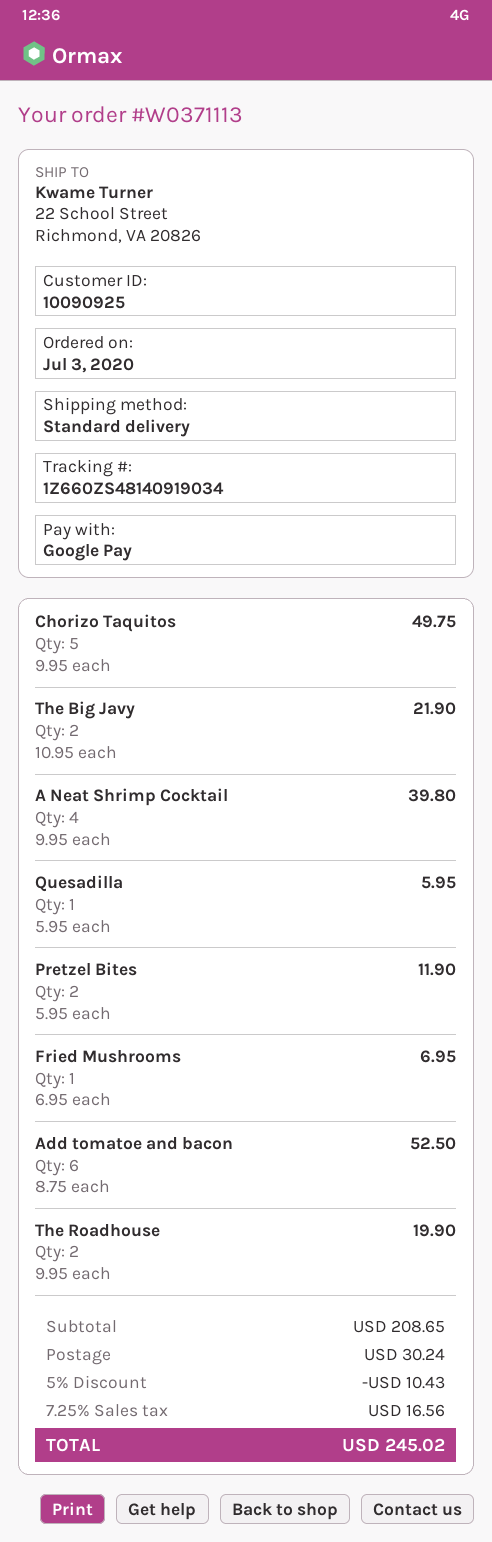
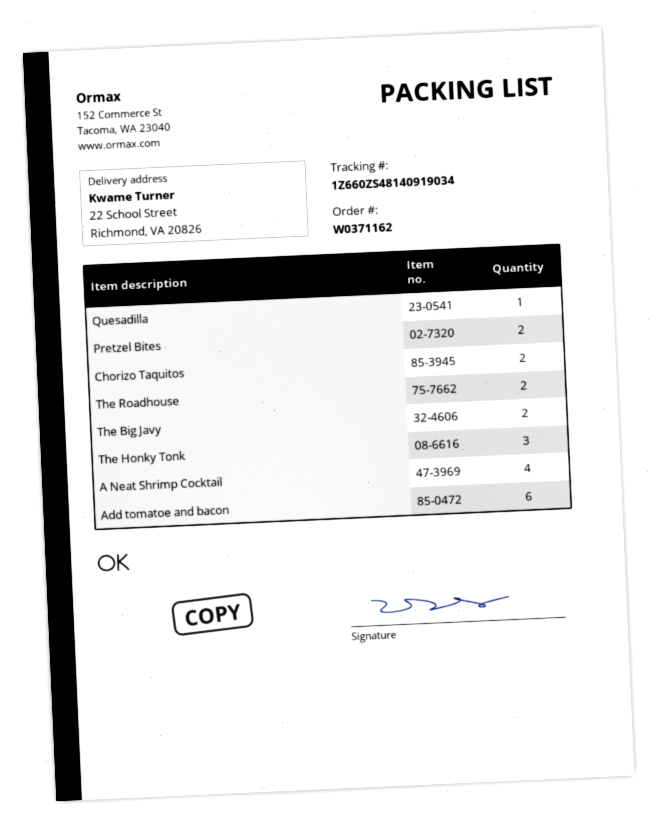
order number: W0371113 -> W0371162
Chorizo Taquitos: 5 -> 2
Fried Mushrooms: 1 -> none
The Honky Tonk: none -> 3

